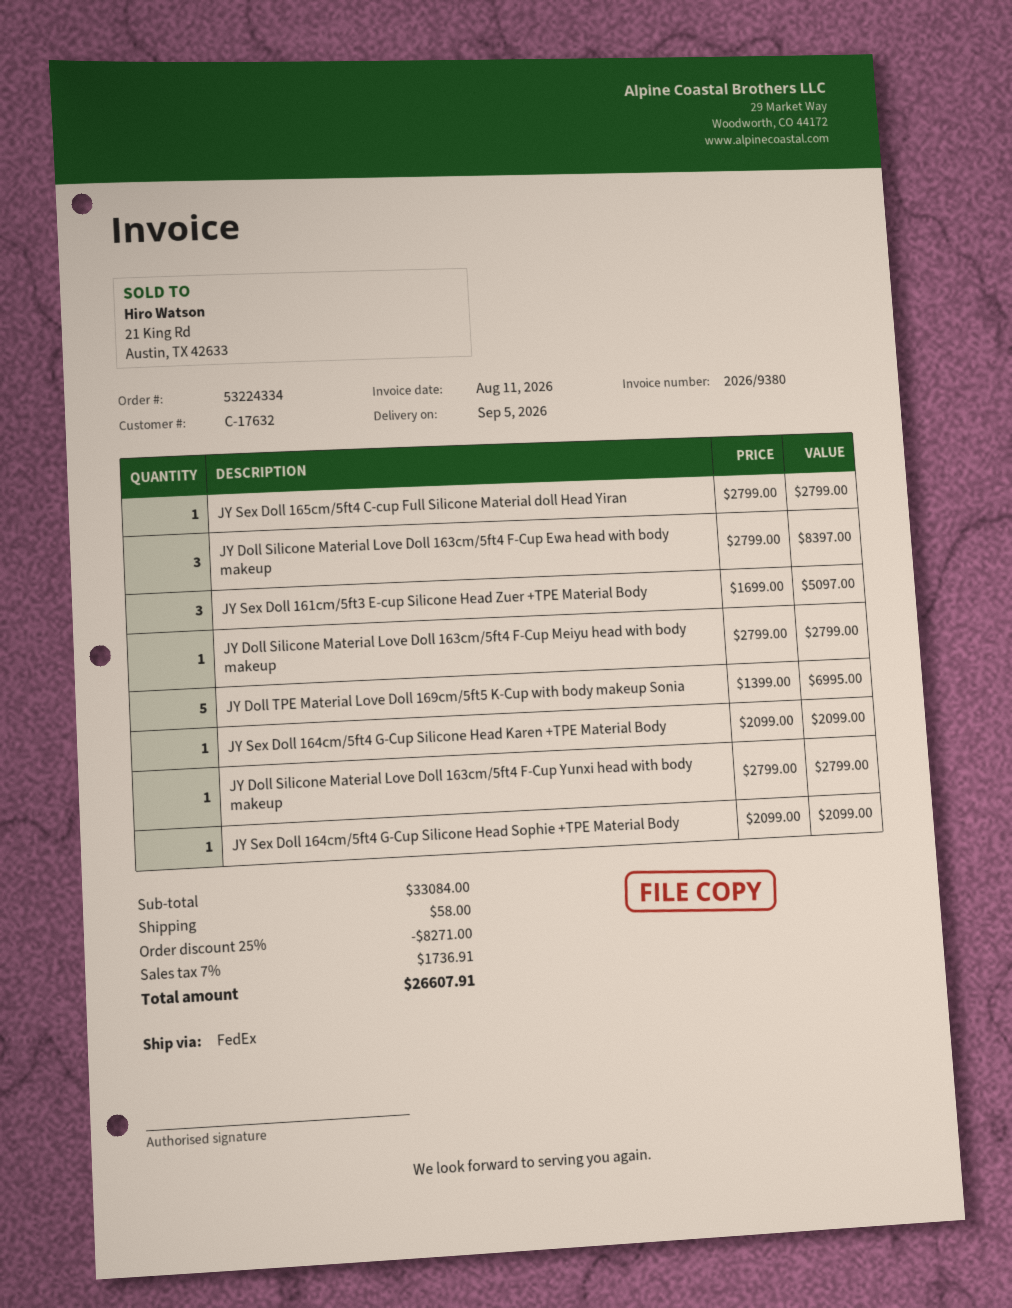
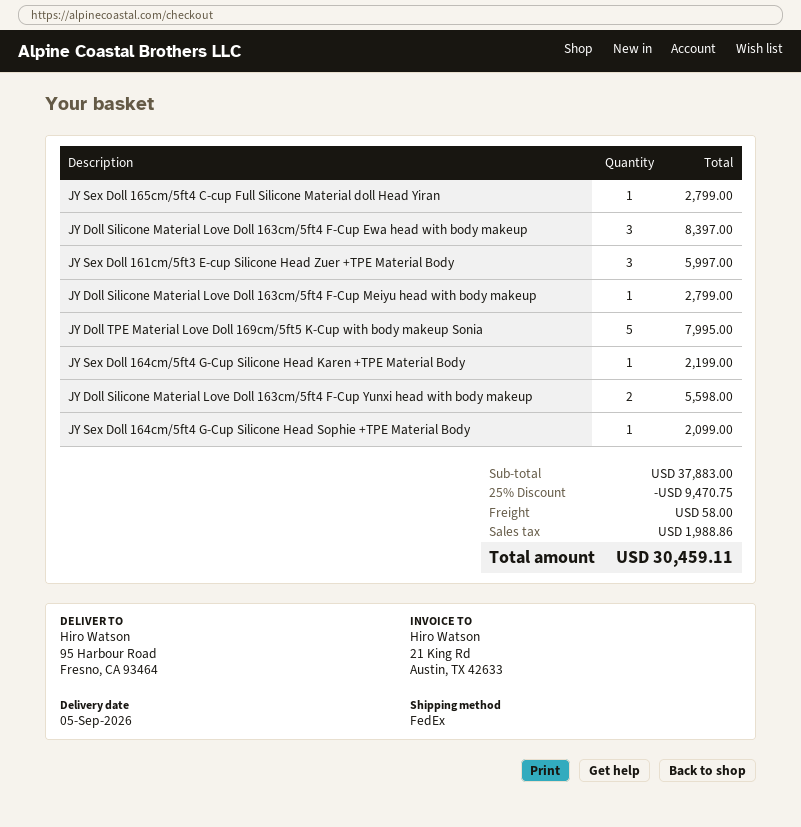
JY Sex Doll 161cm/5ft3 E-cup Silicone Head Zuer +TPE Material Body: 3 for 5097.00 -> 3 for 5997.00
JY Doll TPE Material Love Doll 169cm/5ft5 K-Cup with body makeup Sonia: 5 for 6995.00 -> 5 for 7995.00
JY Sex Doll 164cm/5ft4 G-Cup Silicone Head Karen +TPE Material Body: 1 for 2099.00 -> 1 for 2199.00
JY Doll Silicone Material Love Doll 163cm/5ft4 F-Cup Yunxi head with body makeup: 1 for 2799.00 -> 2 for 5598.00
subtotal: 33084.00 -> 37883.00
discount: 25% = 8271.00 -> 25% = 9470.75
tax: 1736.91 -> 1988.86
total: 26607.91 -> 30459.11

